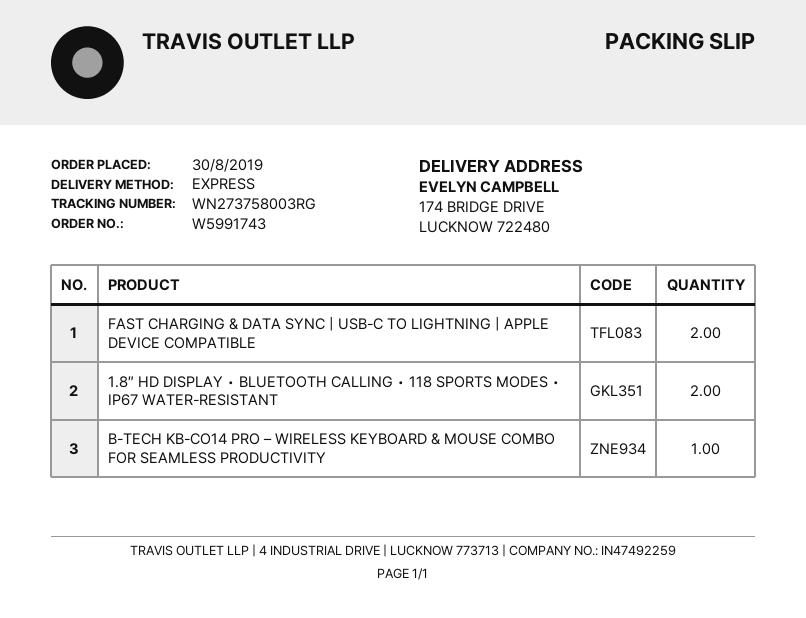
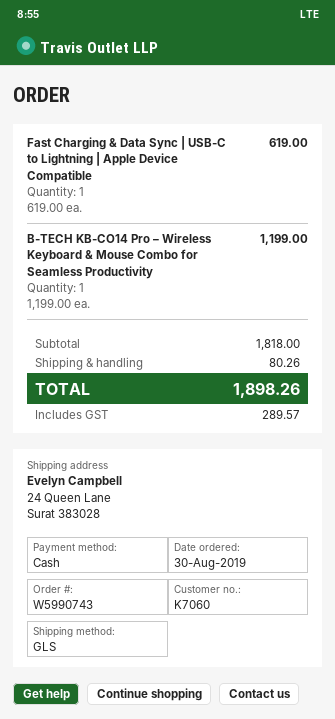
order number: W5991743 -> W5990743
shipping method: express -> GLS
ship to: 174 BRIDGE DRIVE, LUCKNOW 722480 -> 24 Queen Lane, Surat 383028
FAST CHARGING & DATA SYNC | USB-C TO LIGHTNING | APPLE DEVICE COMPATIBLE: 2 -> 1
1.8″ HD DISPLAY • BLUETOOTH CALLING • 118 SPORTS MODES • IP67 WATER‑RESISTANT: 2 -> none

